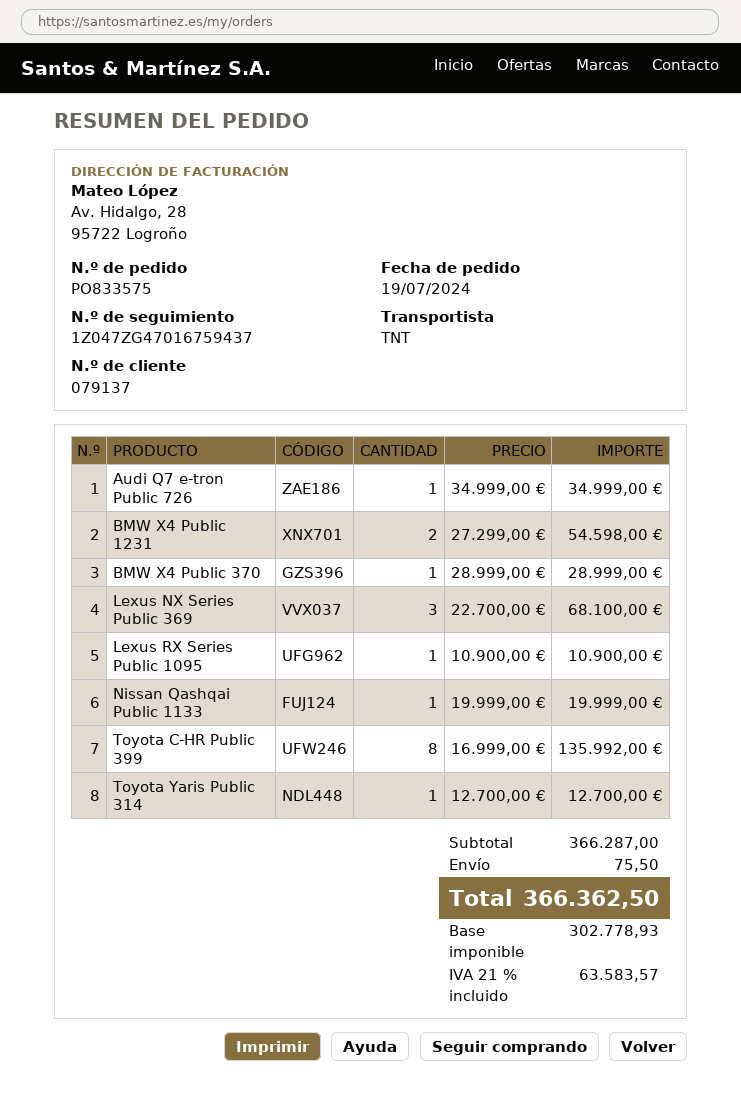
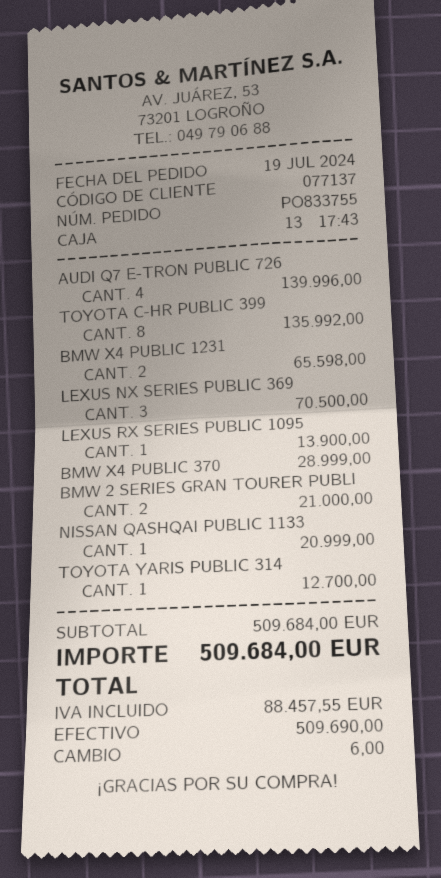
order number: PO833575 -> PO833755
customer number: 079137 -> 077137
Audi Q7 e-tron Public 726: 1 for 34999.00 -> 4 for 139996.00
BMW X4 Public 1231: 2 for 54598.00 -> 2 for 65598.00
Lexus NX Series Public 369: 3 for 68100.00 -> 3 for 70500.00
Lexus RX Series Public 1095: 1 for 10900.00 -> 1 for 13900.00
Nissan Qashqai Public 1133: 1 for 19999.00 -> 1 for 20999.00
BMW 2 SERIES GRAN TOURER PUBLI: none -> 2 for 21000.00
subtotal: 366287.00 -> 509684.00
shipping: 75.50 -> none
tax: 63583.57 -> 88457.55
total: 366362.50 -> 509684.00

